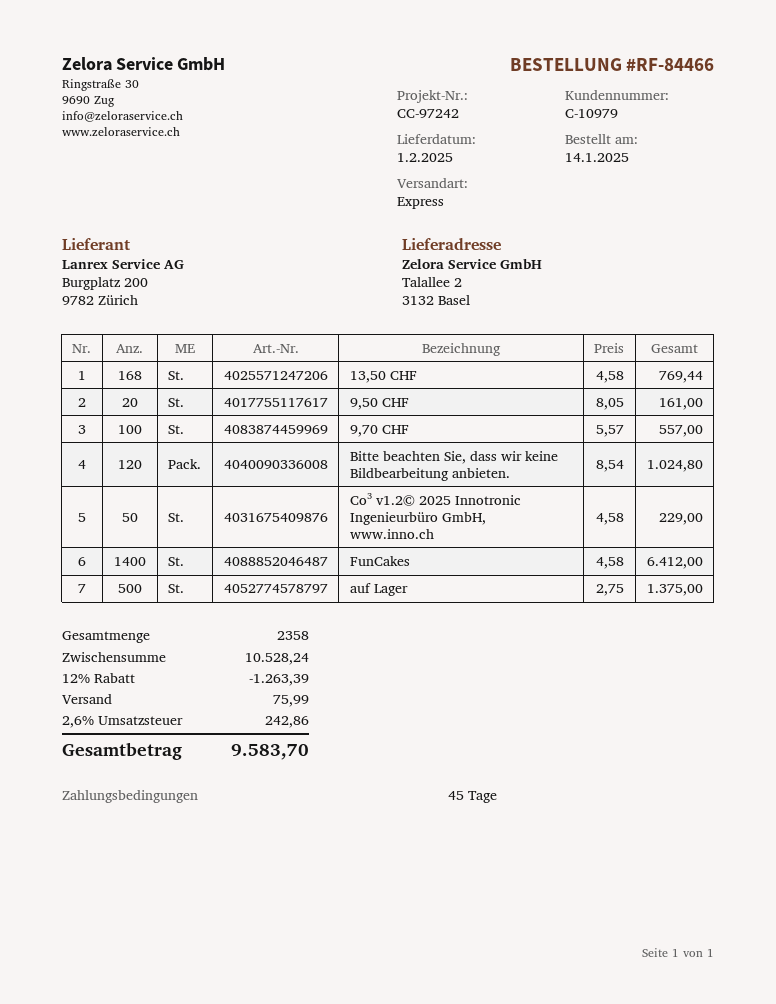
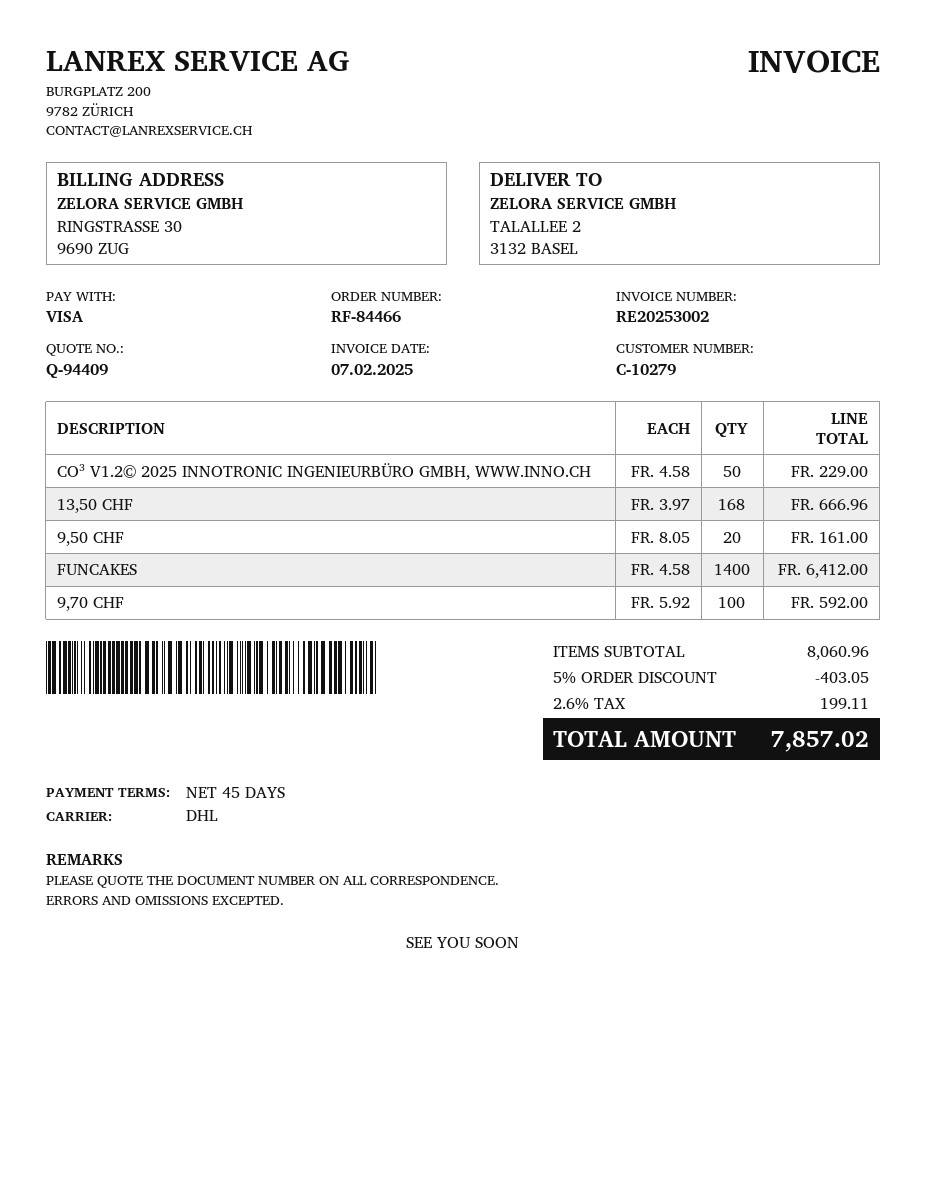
customer number: C-10979 -> C-10279
shipping method: express -> DHL
13,50 CHF: 168 x 4.58 = 769.44 -> 168 x 3.97 = 666.96
9,70 CHF: 100 x 5.57 = 557.00 -> 100 x 5.92 = 592.00
Bitte beachten Sie, dass wir keine Bildbearbeitung anbieten.: 120 x 8.54 = 1024.80 -> none
auf Lager: 500 x 2.75 = 1375.00 -> none
subtotal: 10528.24 -> 8060.96
discount: 12% = 1263.39 -> 5% = 403.05
shipping: 75.99 -> none
tax: 2.6% = 242.86 -> 2.6% = 199.11
total: 9583.70 -> 7857.02

